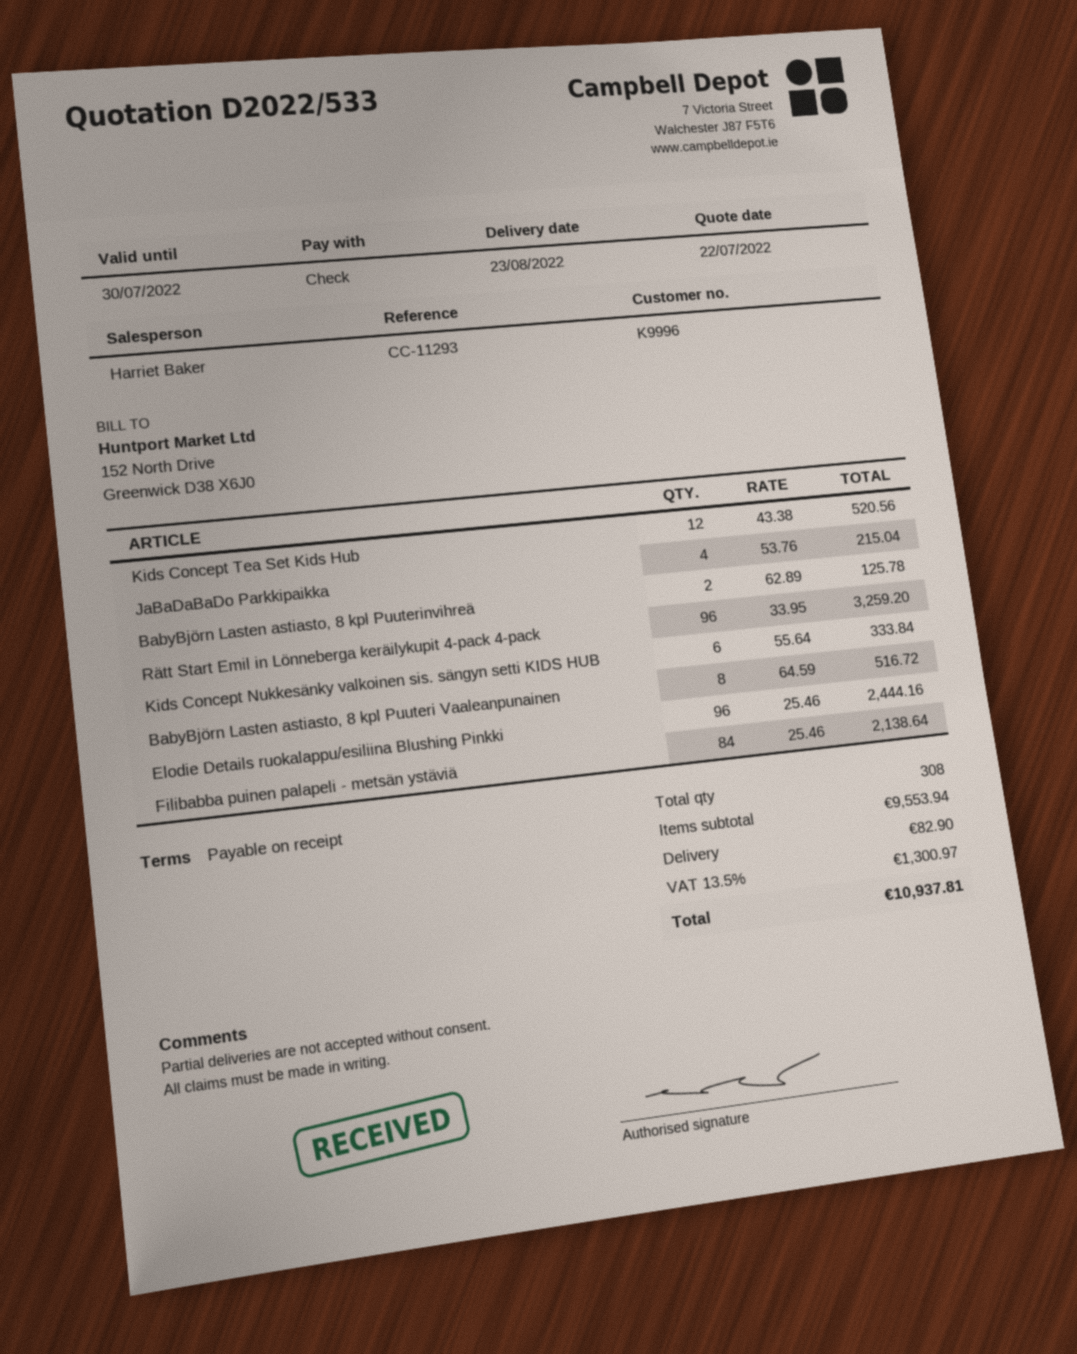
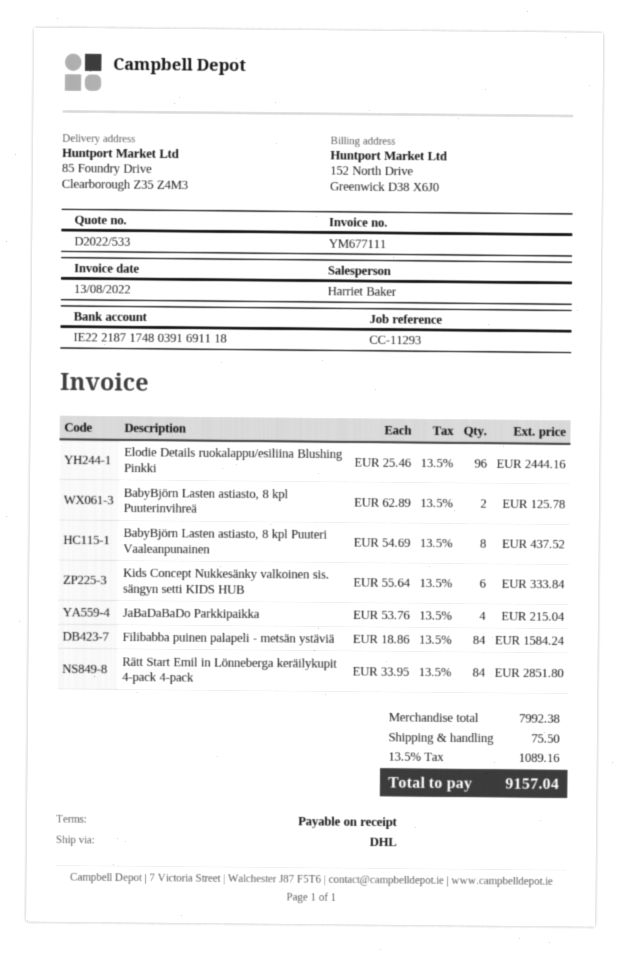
Kids Concept Tea Set Kids Hub: 12 x 43.38 = 520.56 -> none
Rätt Start Emil in Lönneberga keräilykupit 4-pack 4-pack: 96 x 33.95 = 3259.20 -> 84 x 33.95 = 2851.80
BabyBjörn Lasten astiasto, 8 kpl Puuteri Vaaleanpunainen: 8 x 64.59 = 516.72 -> 8 x 54.69 = 437.52
Filibabba puinen palapeli - metsän ystäviä: 84 x 25.46 = 2138.64 -> 84 x 18.86 = 1584.24
subtotal: 9553.94 -> 7992.38
shipping: 82.90 -> 75.50
tax: 13.5% = 1300.97 -> 13.5% = 1089.16
total: 10937.81 -> 9157.04

